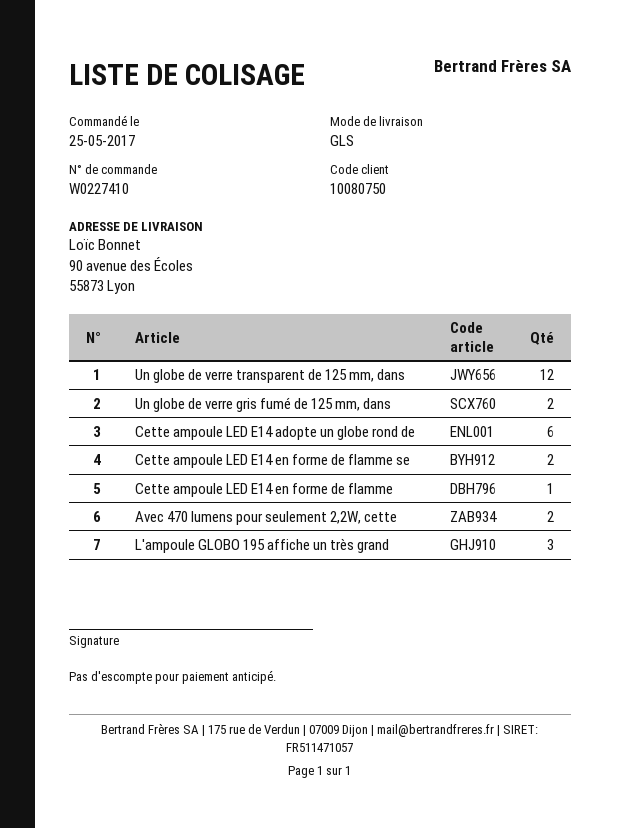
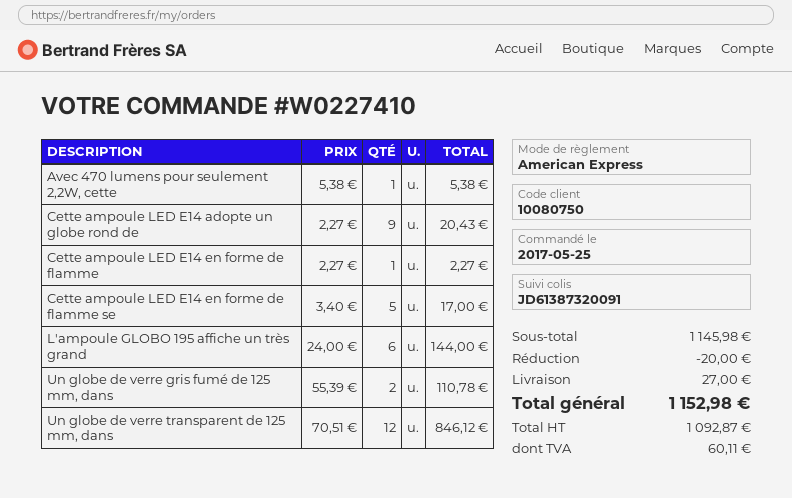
Cette ampoule LED E14 adopte un globe rond de: 6 -> 9
Cette ampoule LED E14 en forme de flamme se: 2 -> 5
Avec 470 lumens pour seulement 2,2W, cette: 2 -> 1
L'ampoule GLOBO 195 affiche un très grand: 3 -> 6

